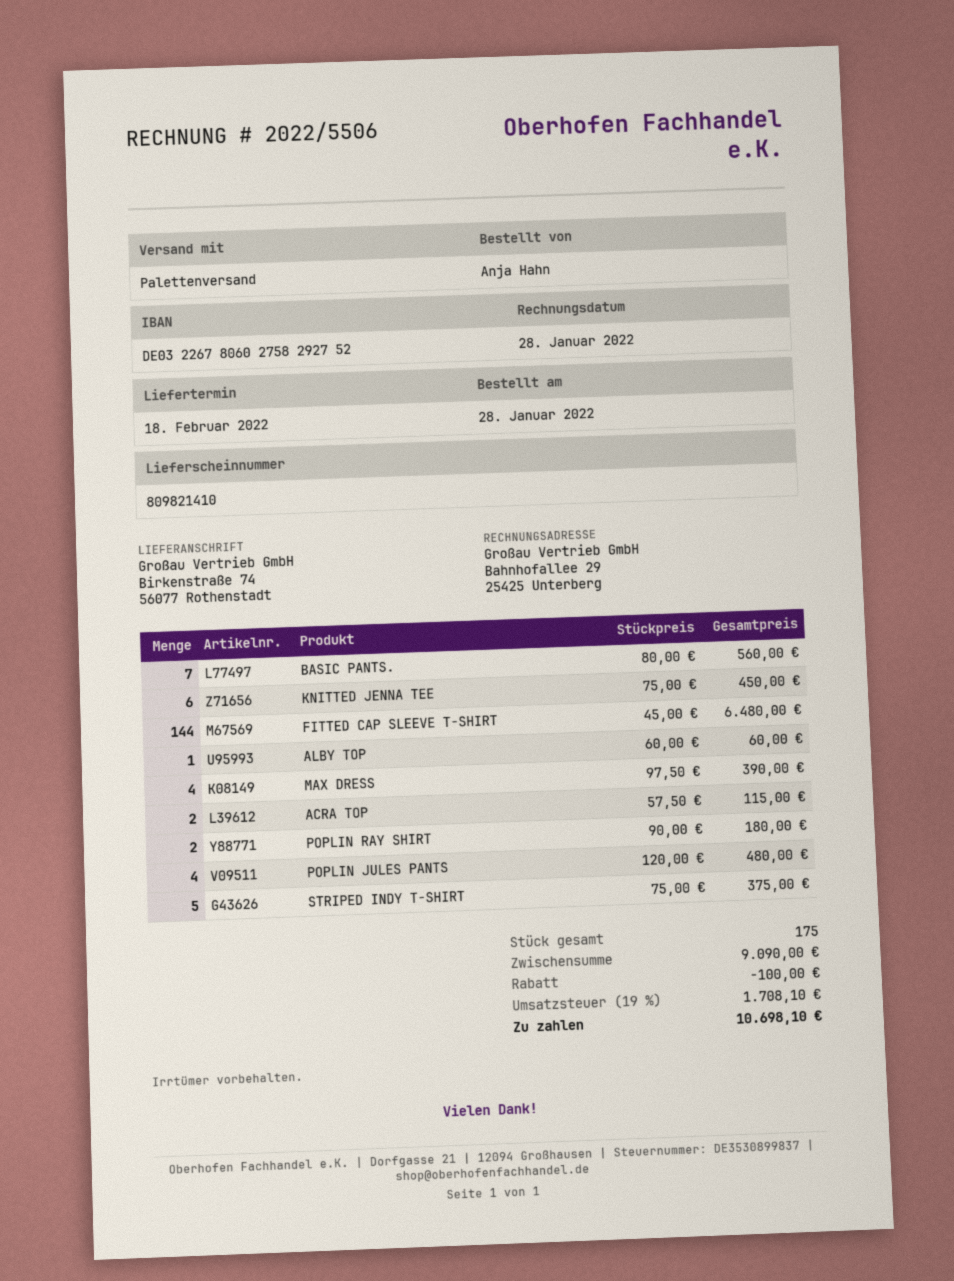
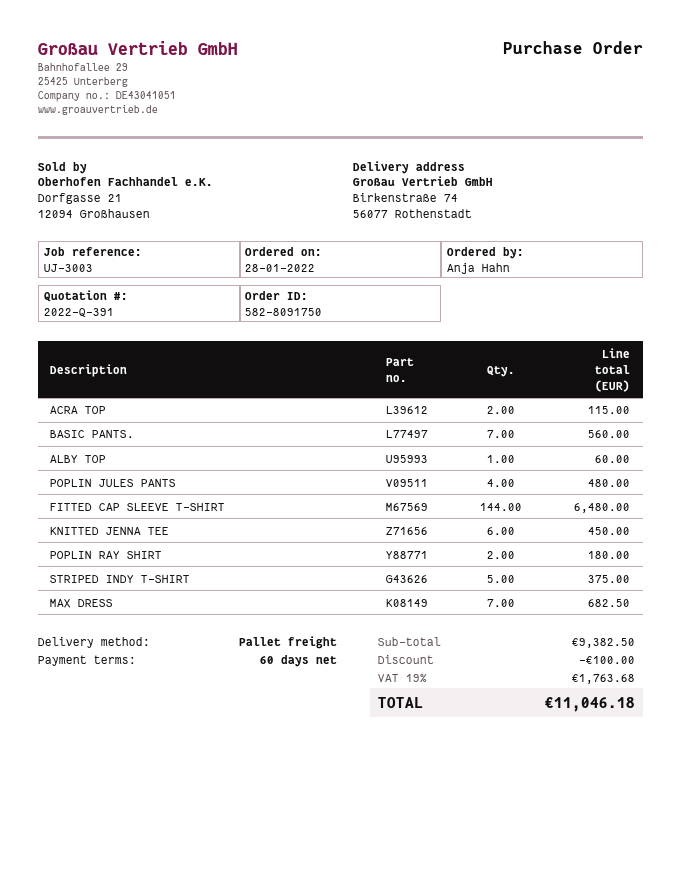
MAX DRESS: 4 for 390.00 -> 7 for 682.50
subtotal: 9090.00 -> 9382.50
tax: 19% = 1708.10 -> 19% = 1763.68
total: 10698.10 -> 11046.18

